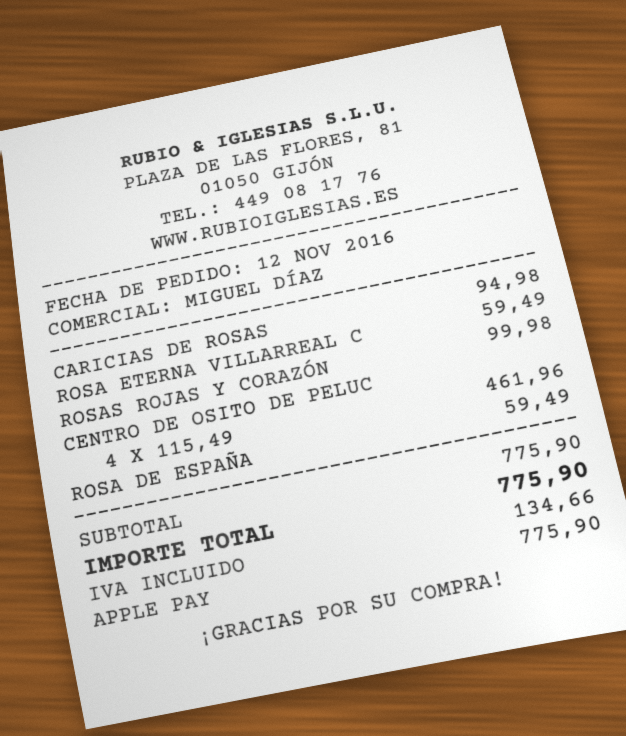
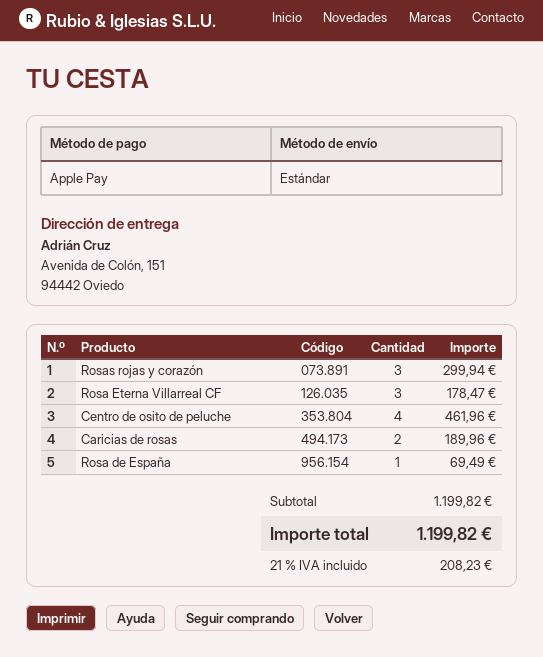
CARICIAS DE ROSAS: 1 for 94.98 -> 2 for 189.96
ROSA ETERNA VILLARREAL C: 1 for 59.49 -> 3 for 178.47
ROSAS ROJAS Y CORAZÓN: 1 for 99.98 -> 3 for 299.94
ROSA DE ESPAÑA: 1 for 59.49 -> 1 for 69.49
subtotal: 775.90 -> 1199.82
tax: 134.66 -> 208.23
total: 775.90 -> 1199.82

